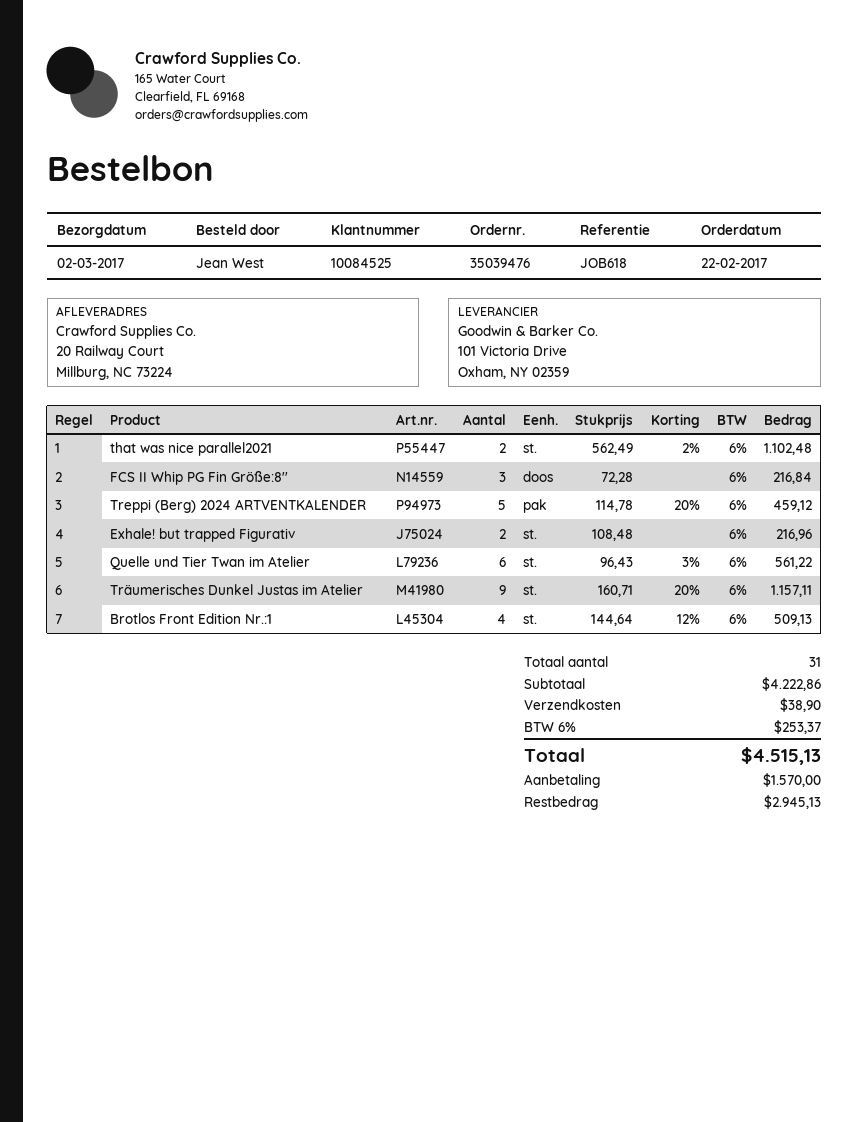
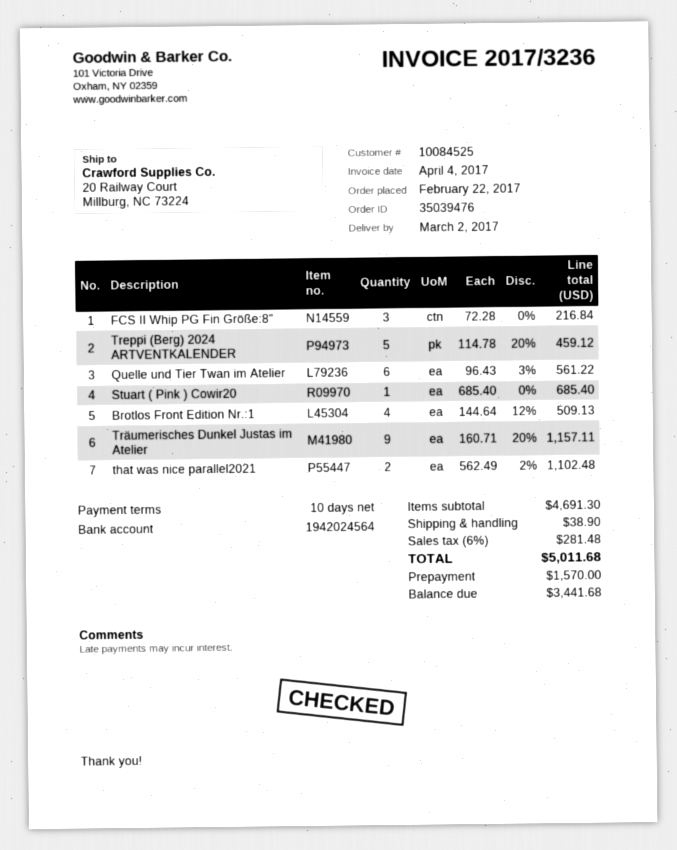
Exhale! but trapped Figurativ: 2 x 108.48 = 216.96 -> none
Stuart ( Pink ) Cowir20: none -> 1 x 685.40 = 685.40
subtotal: 4222.86 -> 4691.30
tax: 6% = 253.37 -> 6% = 281.48
total: 4515.13 -> 5011.68
balance: 2945.13 -> 3441.68

